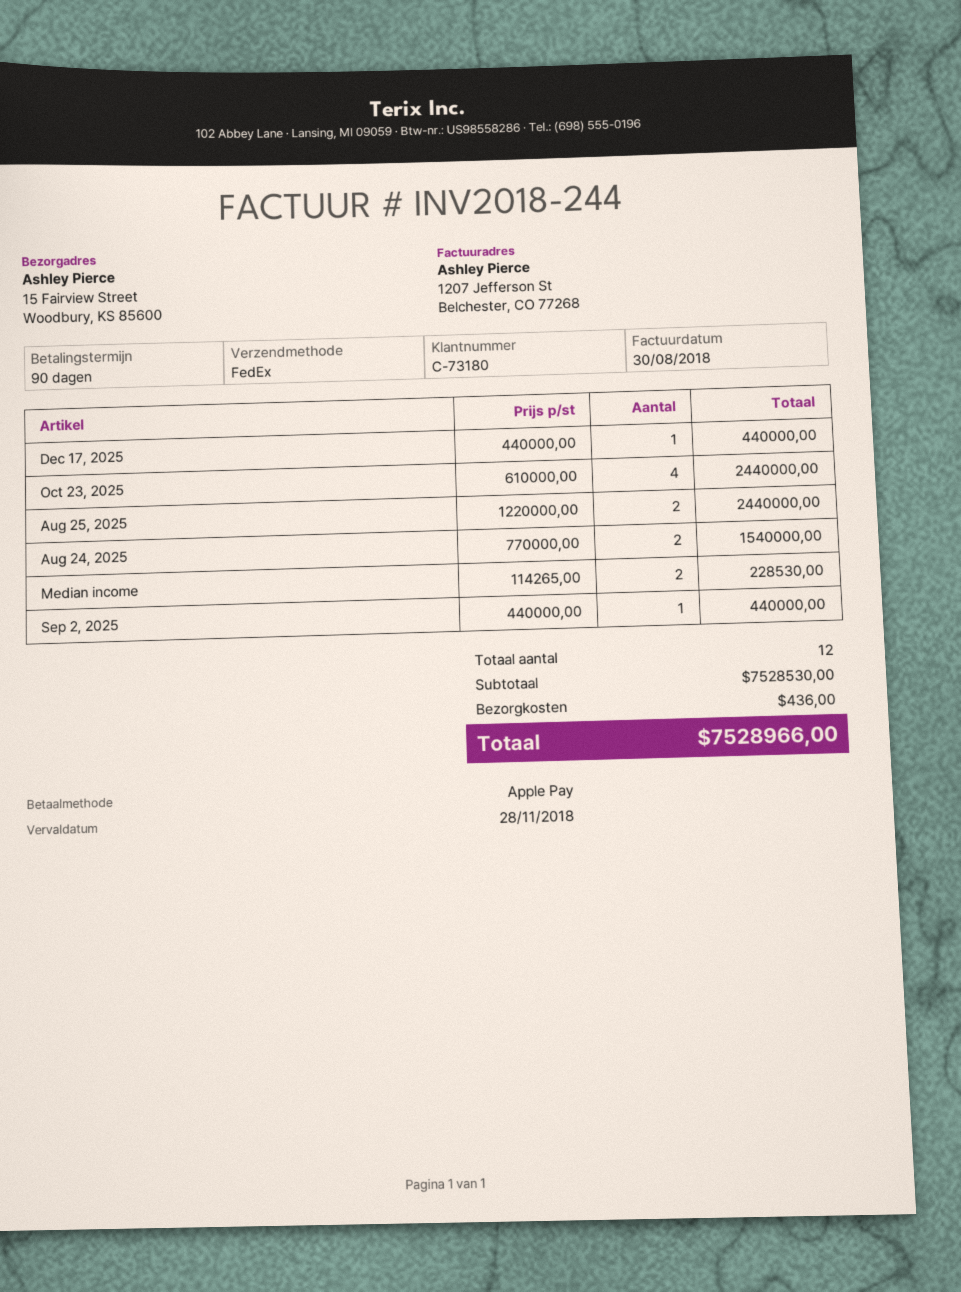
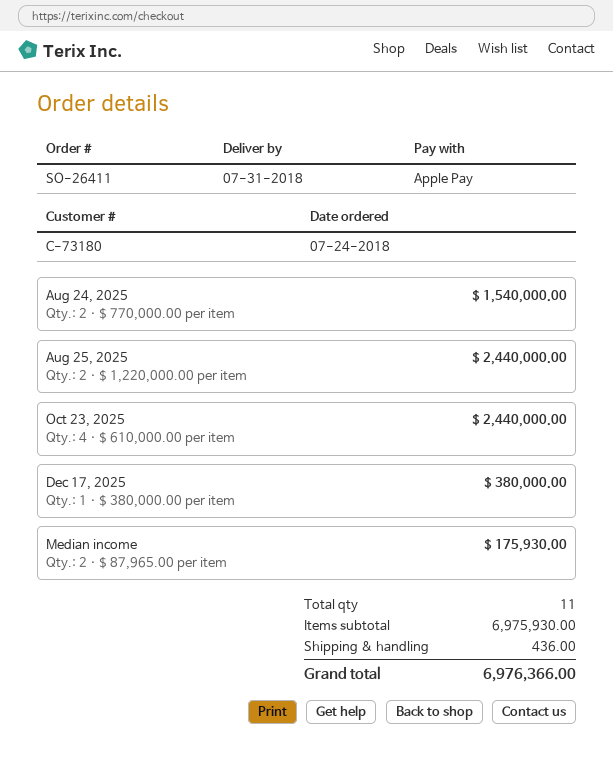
Dec 17, 2025: 1 x 440000.00 = 440000.00 -> 1 x 380000.00 = 380000.00
Median income: 2 x 114265.00 = 228530.00 -> 2 x 87965.00 = 175930.00
Sep 2, 2025: 1 x 440000.00 = 440000.00 -> none
total quantity: 12 -> 11
subtotal: 7528530.00 -> 6975930.00
total: 7528966.00 -> 6976366.00

